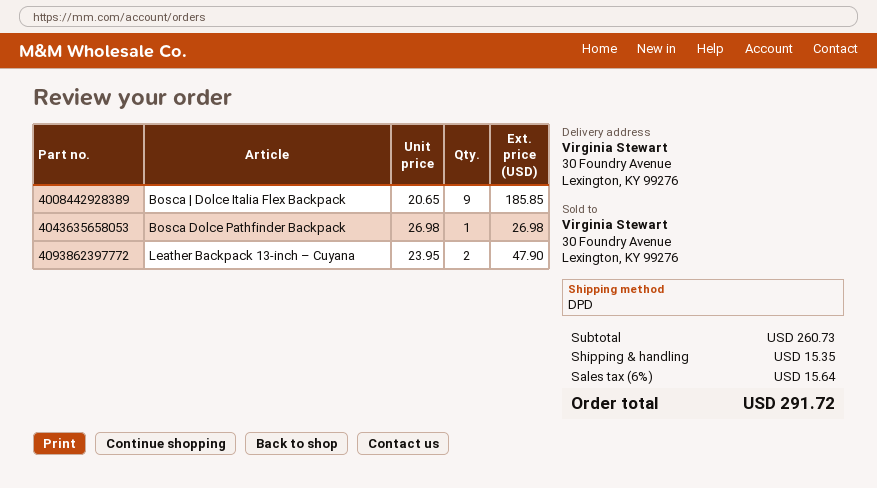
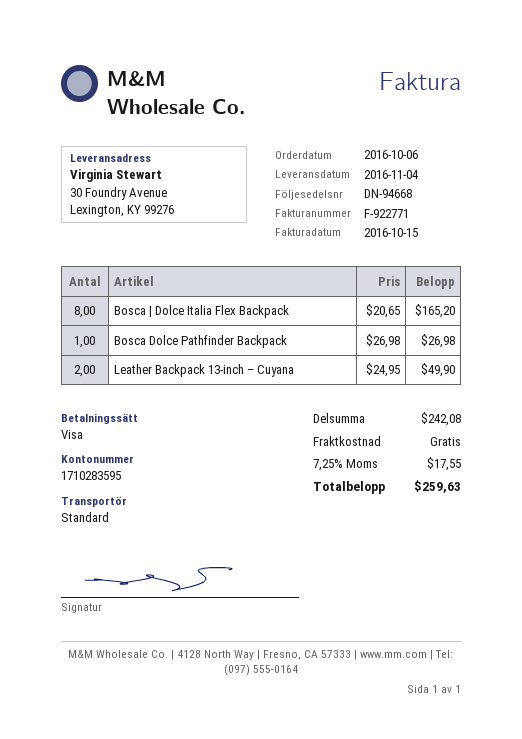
shipping method: DPD -> standard
Bosca | Dolce Italia Flex Backpack: 9 x 20.65 = 185.85 -> 8 x 20.65 = 165.20
Leather Backpack 13-inch – Cuyana: 2 x 23.95 = 47.90 -> 2 x 24.95 = 49.90
subtotal: 260.73 -> 242.08
shipping: 15.35 -> 0.00
tax: 6% = 15.64 -> 7.25% = 17.55
total: 291.72 -> 259.63

